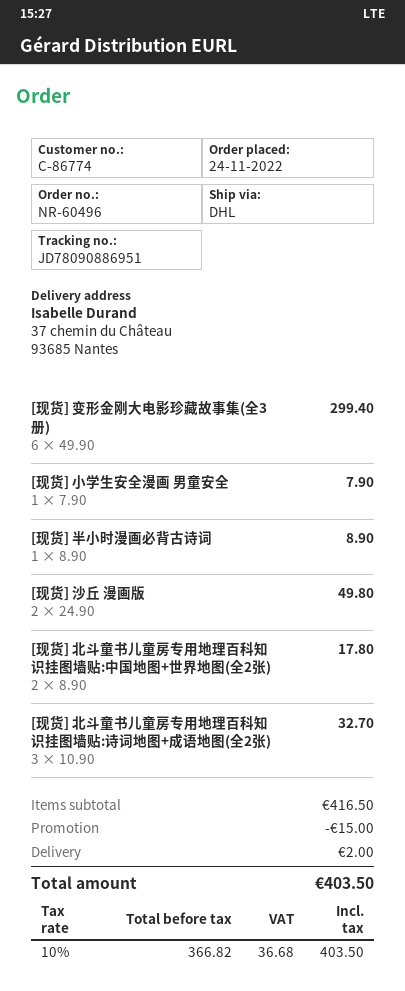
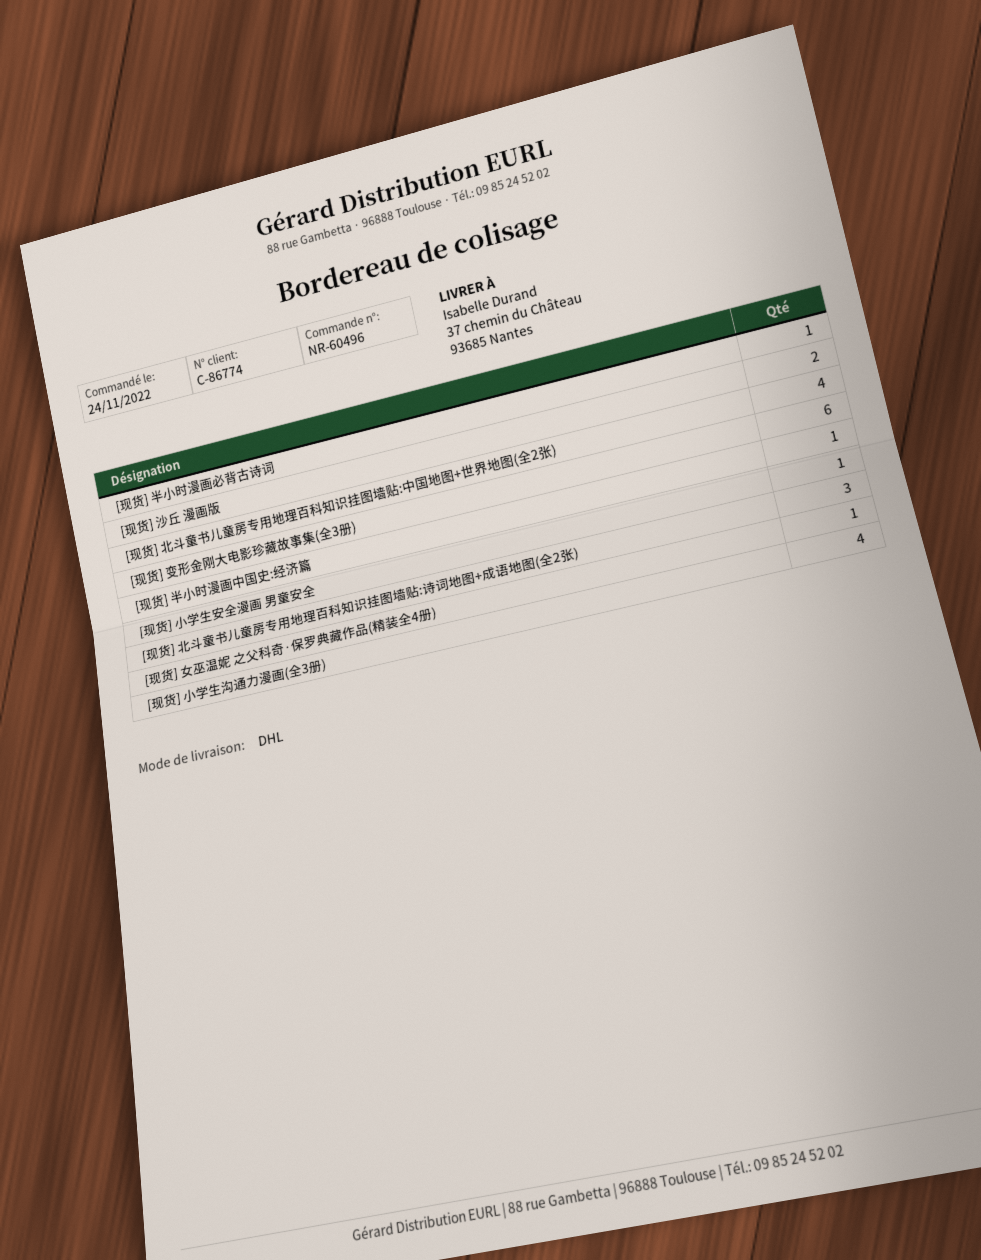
[现货] 北斗童书儿童房专用地理百科知识挂图墙贴:中国地图+世界地图(全2张): 2 -> 4
[现货] 半小时漫画中国史:经济篇: none -> 1
[现货] 女巫温妮 之父科奇·保罗典藏作品(精装全4册): none -> 1
[现货] 小学生沟通力漫画(全3册): none -> 4

